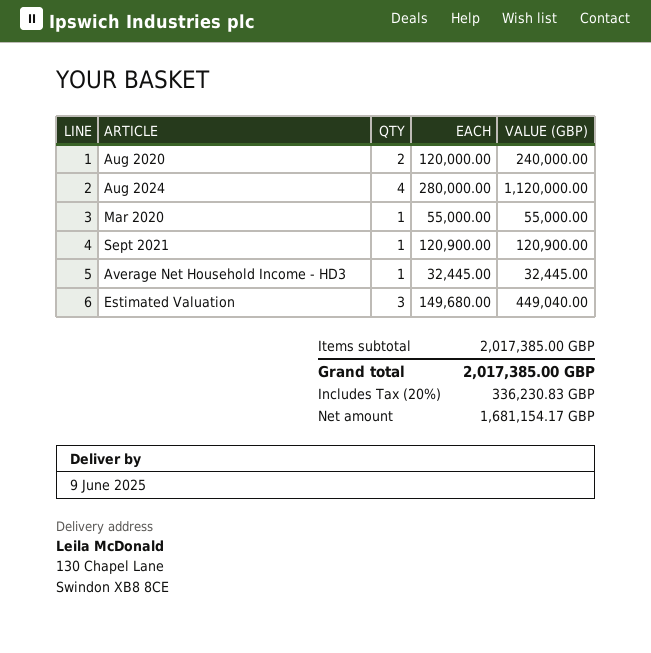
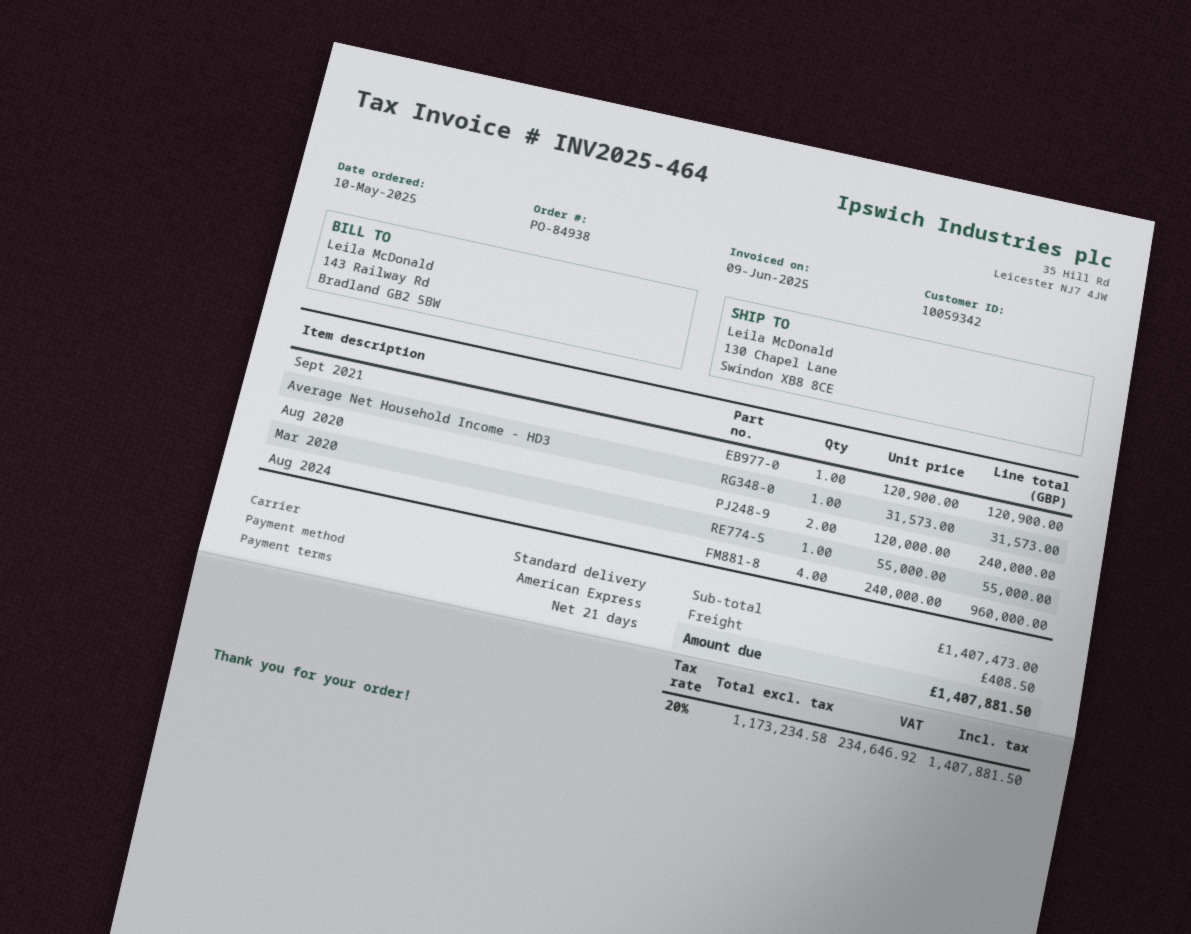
Aug 2024: 4 x 280000.00 = 1120000.00 -> 4 x 240000.00 = 960000.00
Average Net Household Income - HD3: 1 x 32445.00 = 32445.00 -> 1 x 31573.00 = 31573.00
Estimated Valuation: 3 x 149680.00 = 449040.00 -> none
subtotal: 2017385.00 -> 1407473.00
shipping: none -> 408.50
net: 1681154.17 -> 1173234.58
tax: 20% = 336230.83 -> 20% = 234646.92
total: 2017385.00 -> 1407881.50

